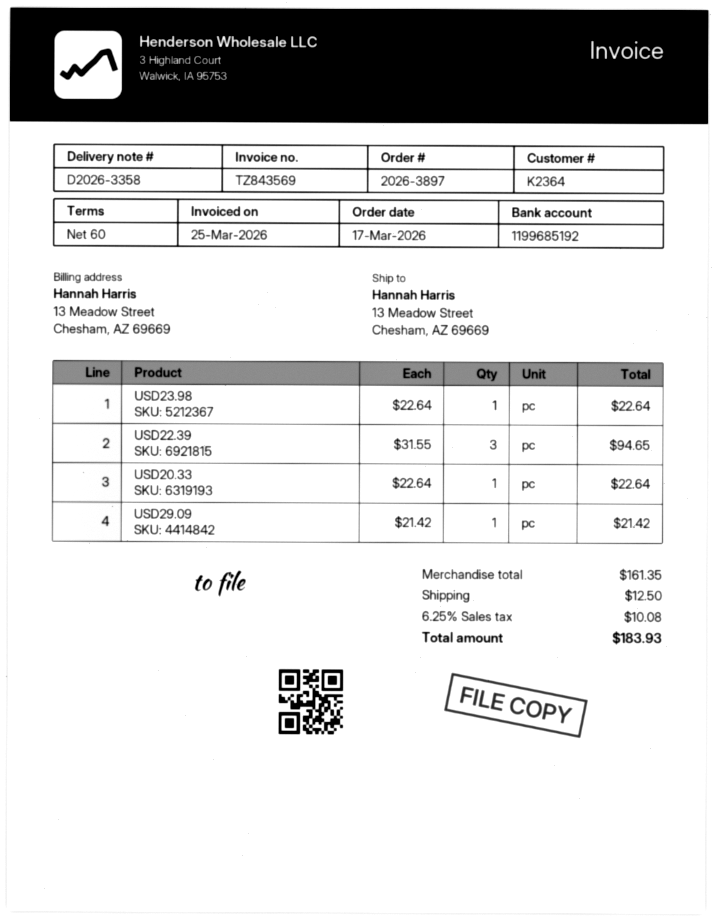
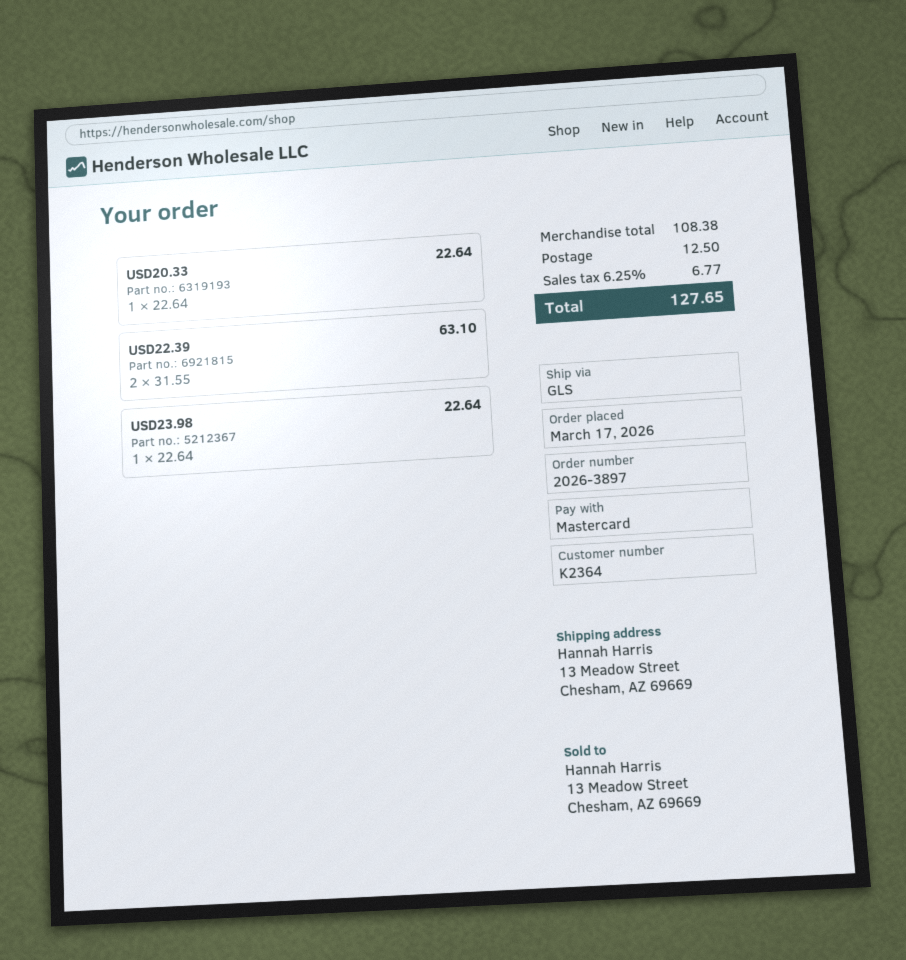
USD22.39: 3 x 31.55 = 94.65 -> 2 x 31.55 = 63.10
USD29.09: 1 x 21.42 = 21.42 -> none
subtotal: 161.35 -> 108.38
tax: 6.25% = 10.08 -> 6.25% = 6.77
total: 183.93 -> 127.65

